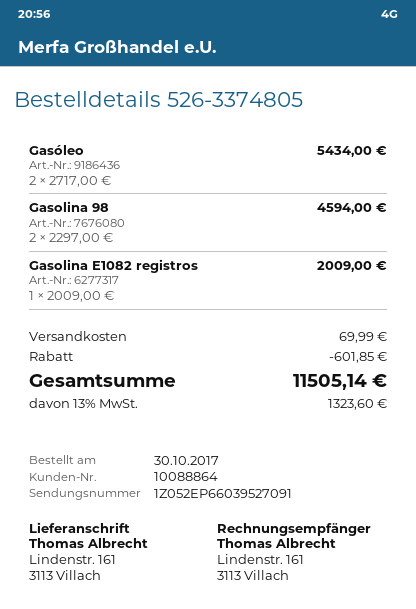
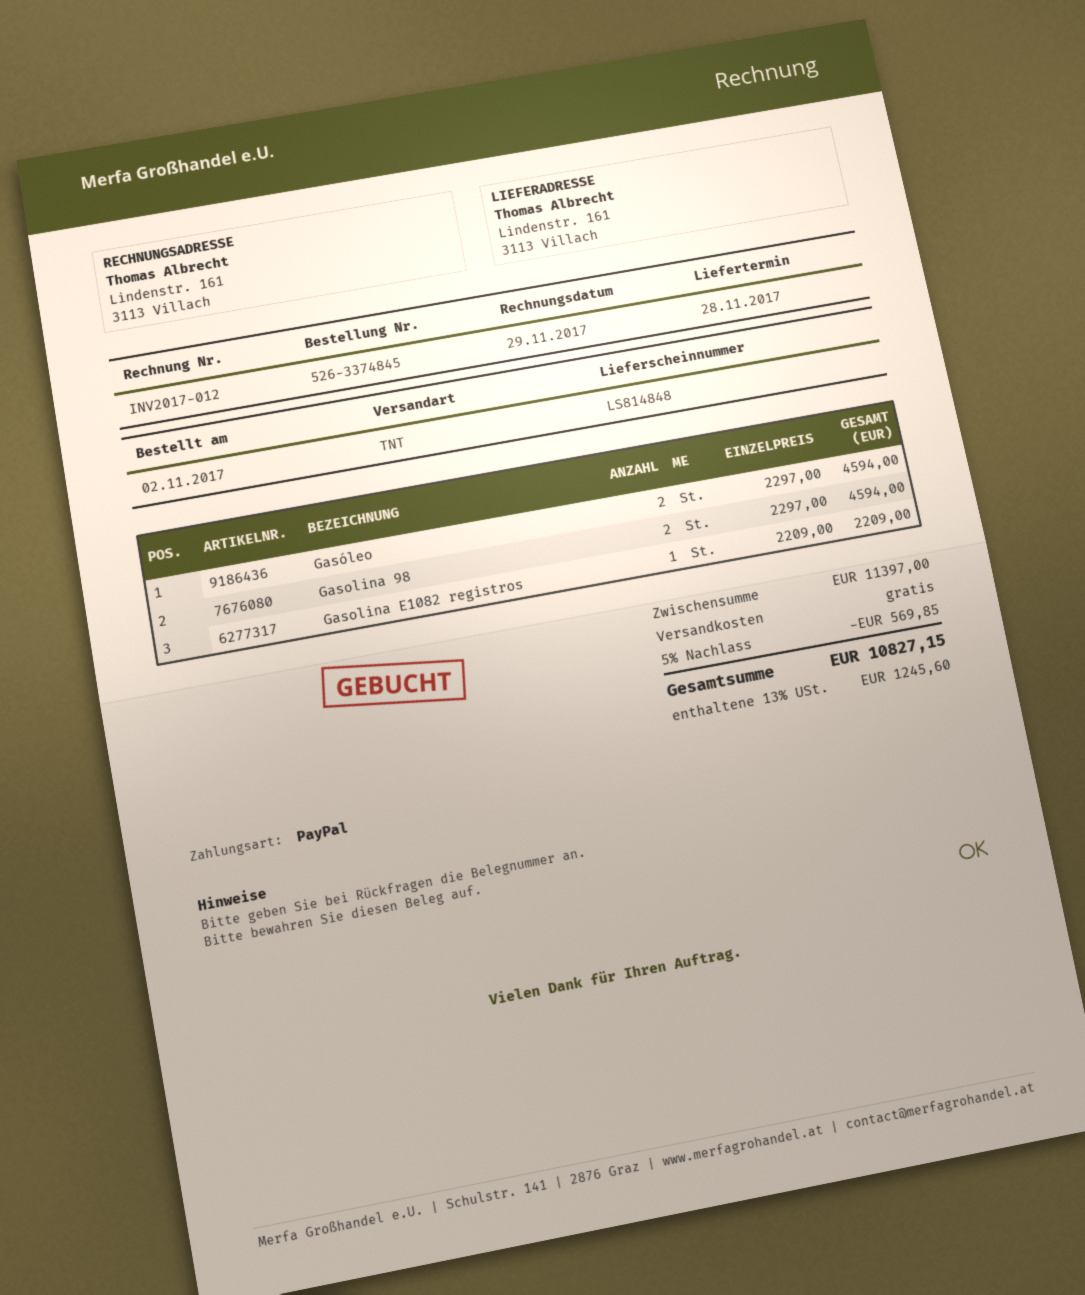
order number: 526-3374805 -> 526-3374845
order date: 2017-10-30 -> 2017-11-02
Gasóleo: 2 x 2717.00 = 5434.00 -> 2 x 2297.00 = 4594.00
Gasolina E1082 registros: 1 x 2009.00 = 2009.00 -> 1 x 2209.00 = 2209.00
discount: 601.85 -> 569.85
shipping: 69.99 -> 0.00
tax: 13% = 1323.60 -> 13% = 1245.60
total: 11505.14 -> 10827.15

